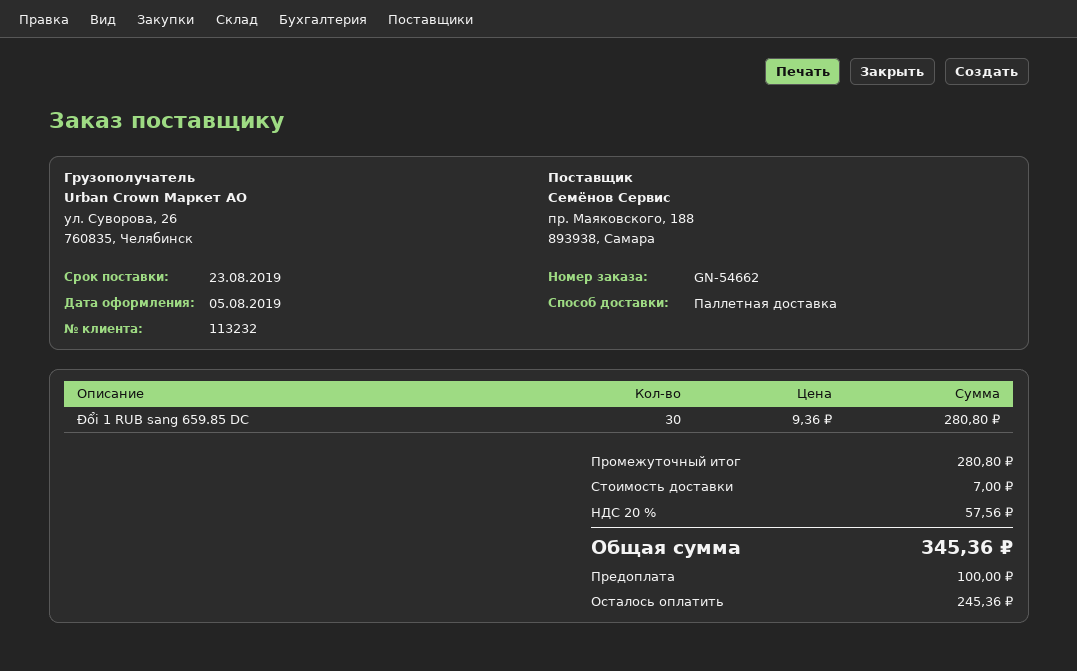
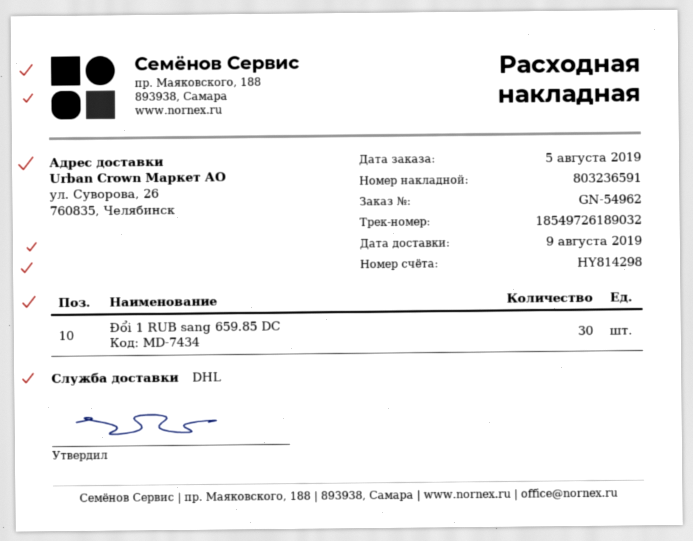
order number: GN-54662 -> GN-54962
delivery date: 2019-08-23 -> 2019-08-09
shipping method: pallet freight -> DHL

